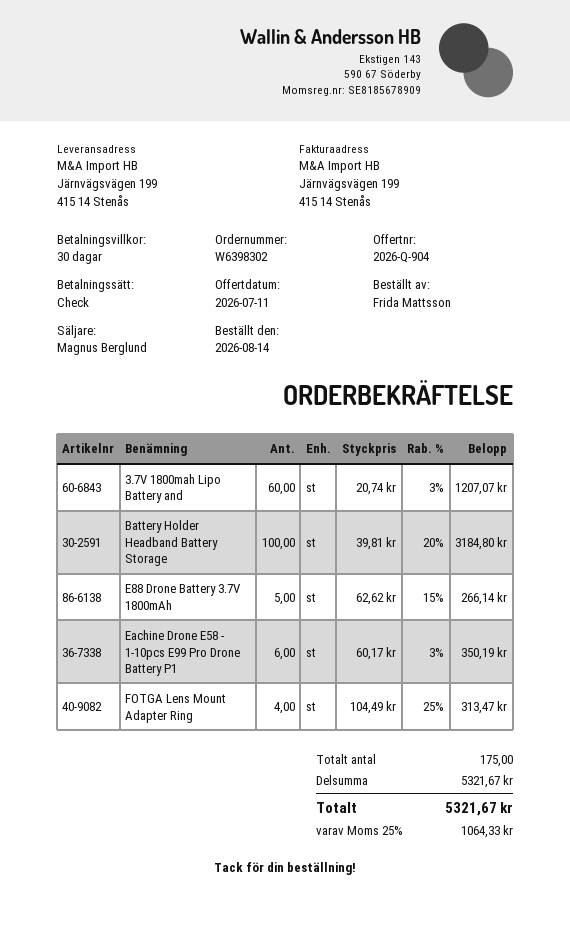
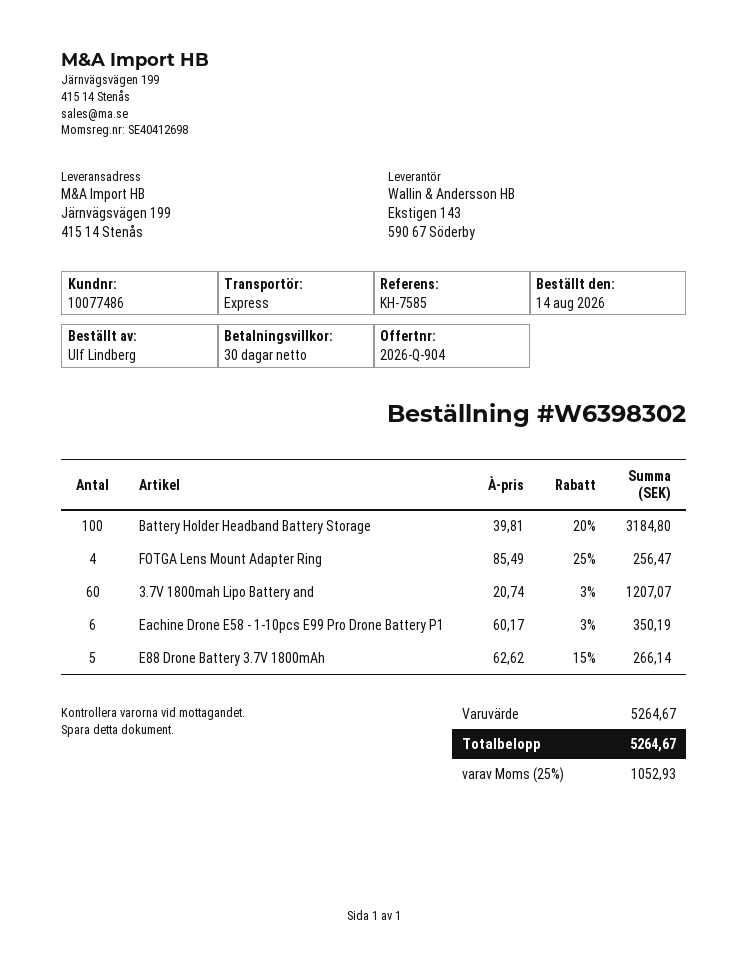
ordered by: Frida Mattsson -> Ulf Lindberg
FOTGA Lens Mount Adapter Ring: 4 x 104.49 - 25% = 313.47 -> 4 x 85.49 - 25% = 256.47
subtotal: 5321.67 -> 5264.67
tax: 25% = 1064.33 -> 25% = 1052.93
total: 5321.67 -> 5264.67

